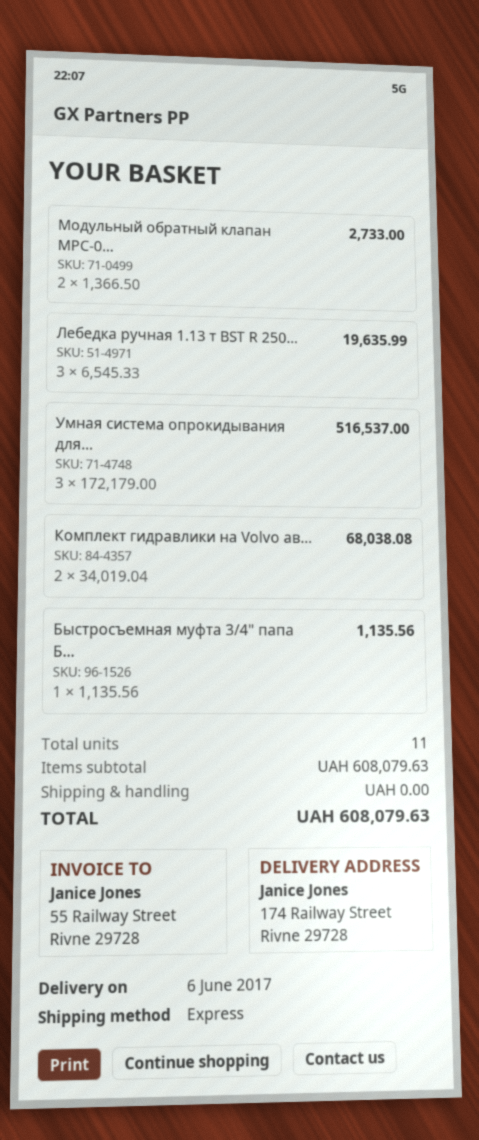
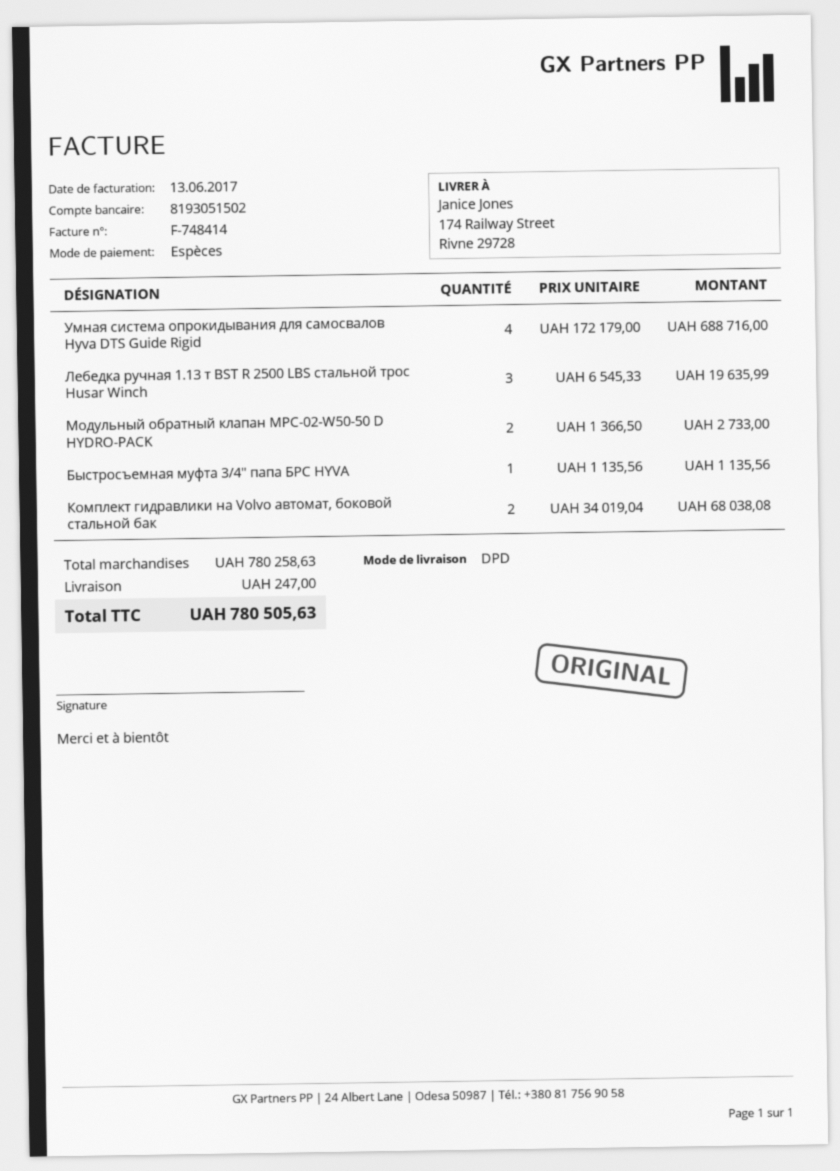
shipping method: express -> DPD
Умная система опрокидывания для...: 3 x 172179.00 = 516537.00 -> 4 x 172179.00 = 688716.00
subtotal: 608079.63 -> 780258.63
shipping: 0.00 -> 247.00
total: 608079.63 -> 780505.63

